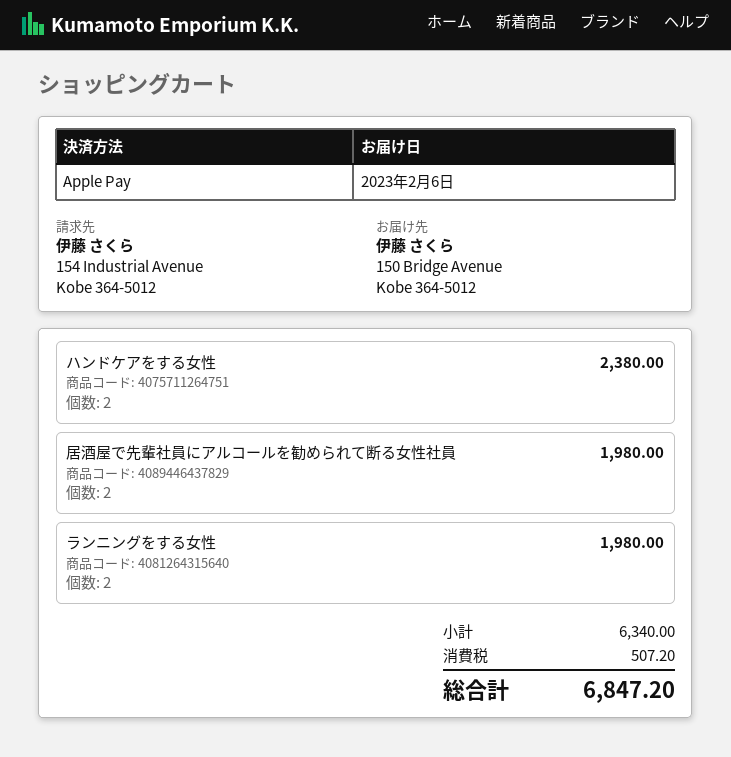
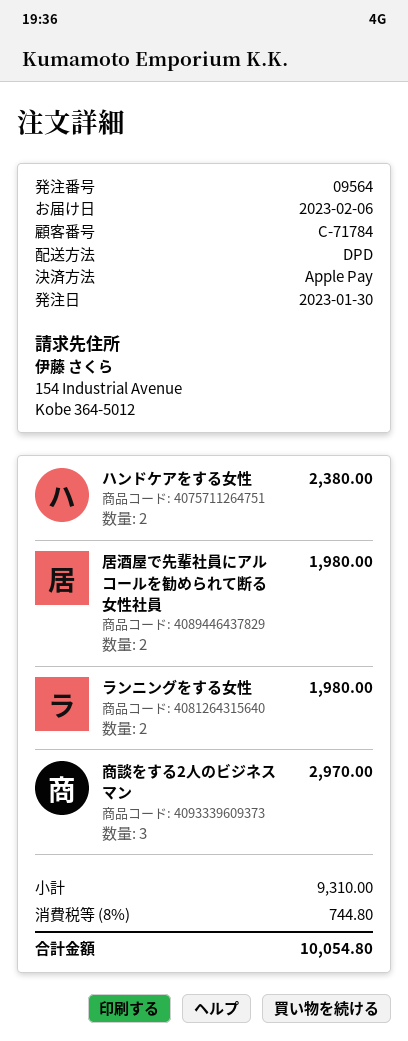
商談をする2人のビジネスマン: none -> 3 for 2970.00
subtotal: 6340.00 -> 9310.00
tax: 507.20 -> 744.80
total: 6847.20 -> 10054.80

